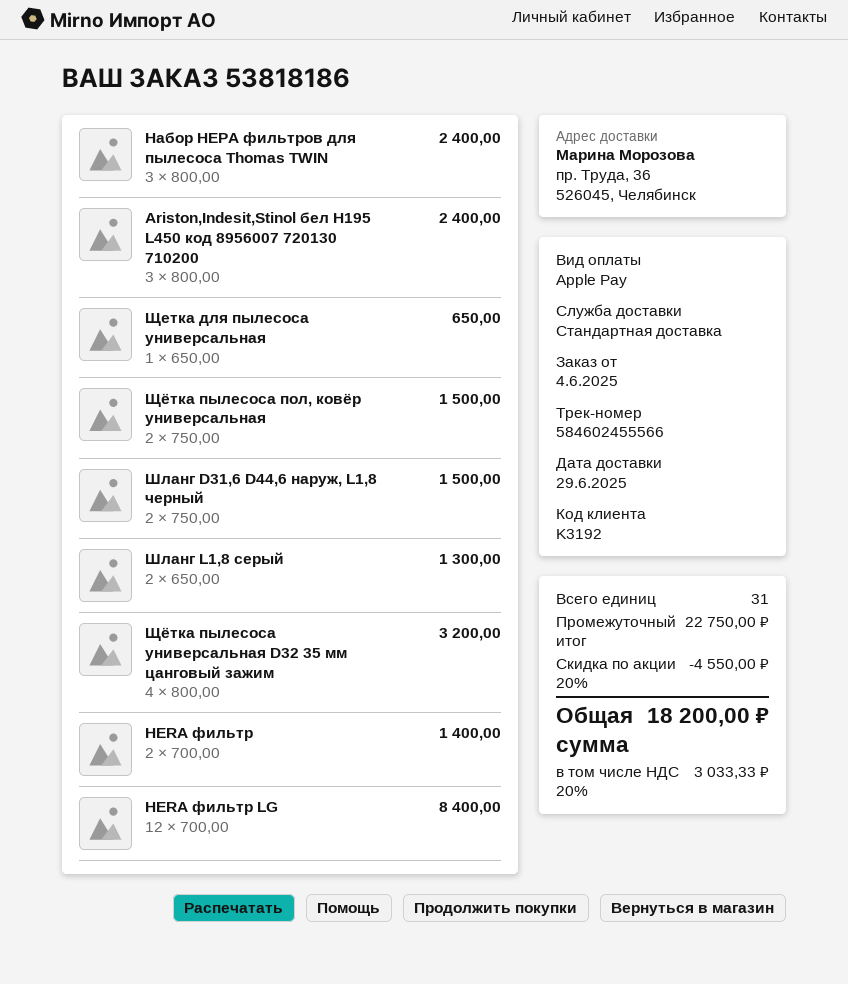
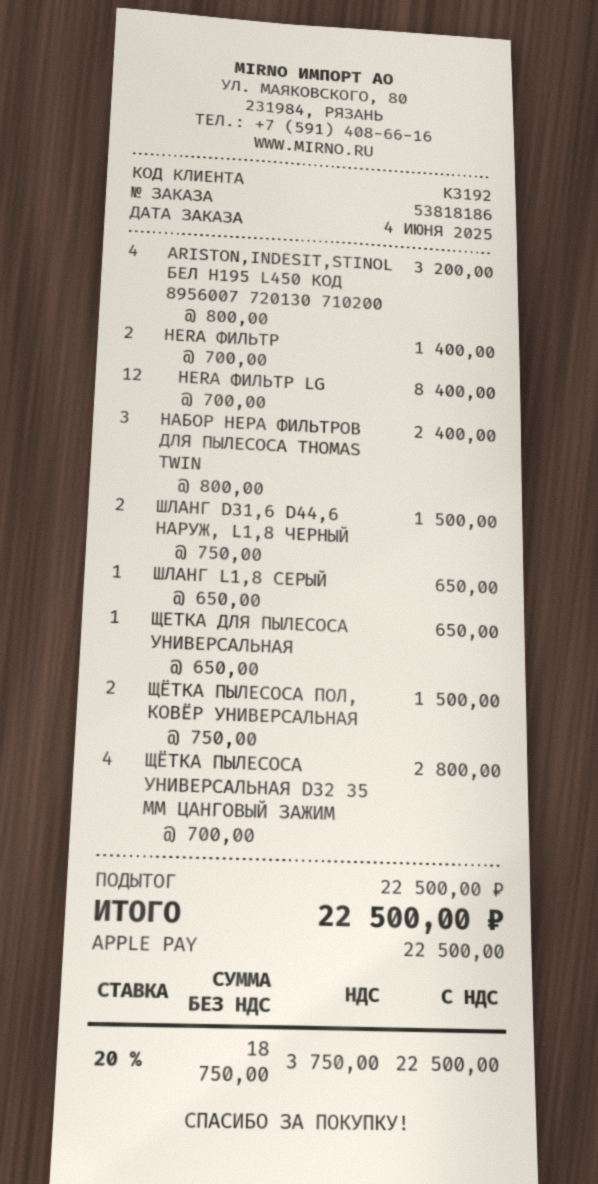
Ariston,Indesit,Stinol бел H195 L450 код 8956007 720130 710200: 3 x 800.00 = 2400.00 -> 4 x 800.00 = 3200.00
Шланг L1,8 серый: 2 x 650.00 = 1300.00 -> 1 x 650.00 = 650.00
Щётка пылесоса универсальная D32 35 мм цанговый зажим: 4 x 800.00 = 3200.00 -> 4 x 700.00 = 2800.00
subtotal: 22750.00 -> 22500.00
discount: 20% = 4550.00 -> none
tax: 20% = 3033.33 -> 20% = 3750.00
total: 18200.00 -> 22500.00

